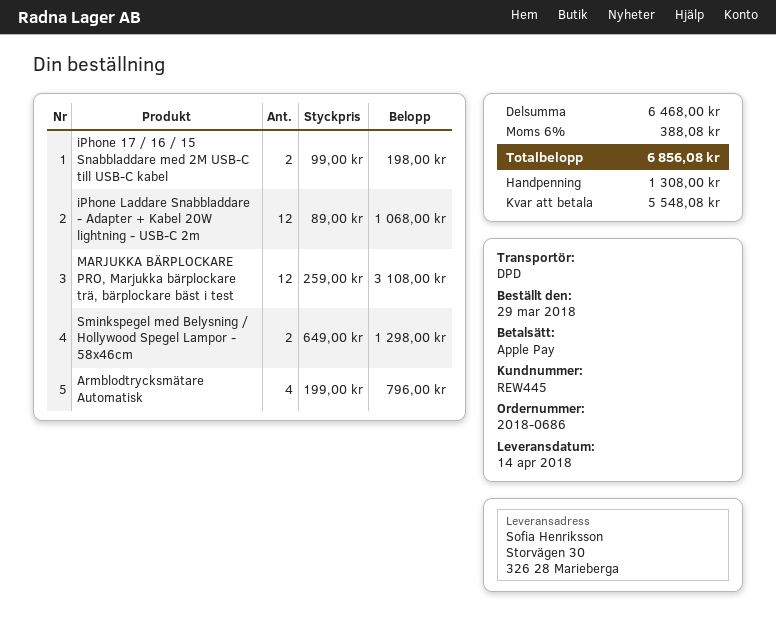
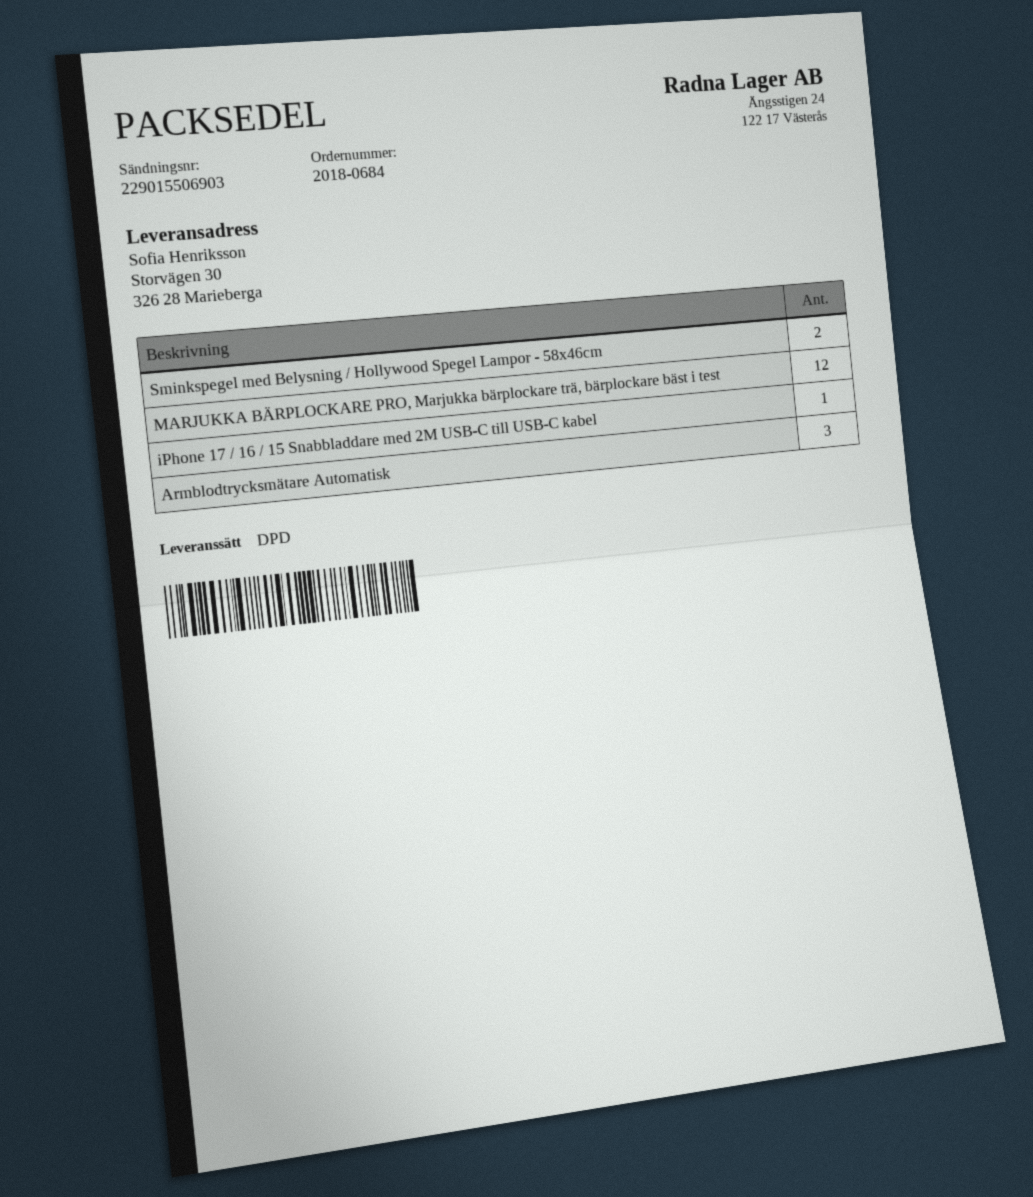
order number: 2018-0686 -> 2018-0684
iPhone 17 / 16 / 15 Snabbladdare med 2M USB-C till USB-C kabel: 2 -> 1
iPhone Laddare Snabbladdare - Adapter + Kabel 20W lightning - USB-C 2m: 12 -> none
Armblodtrycksmätare Automatisk: 4 -> 3

